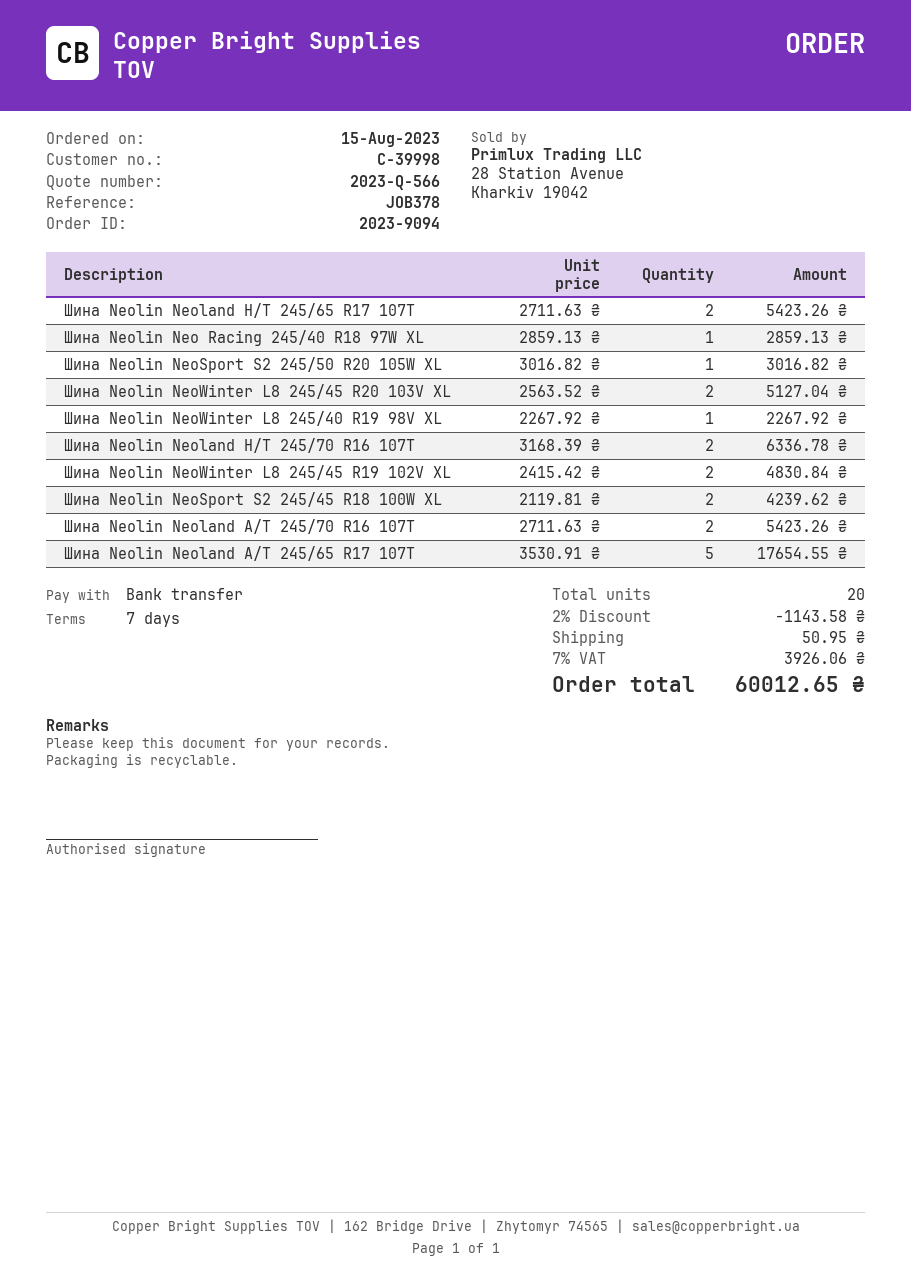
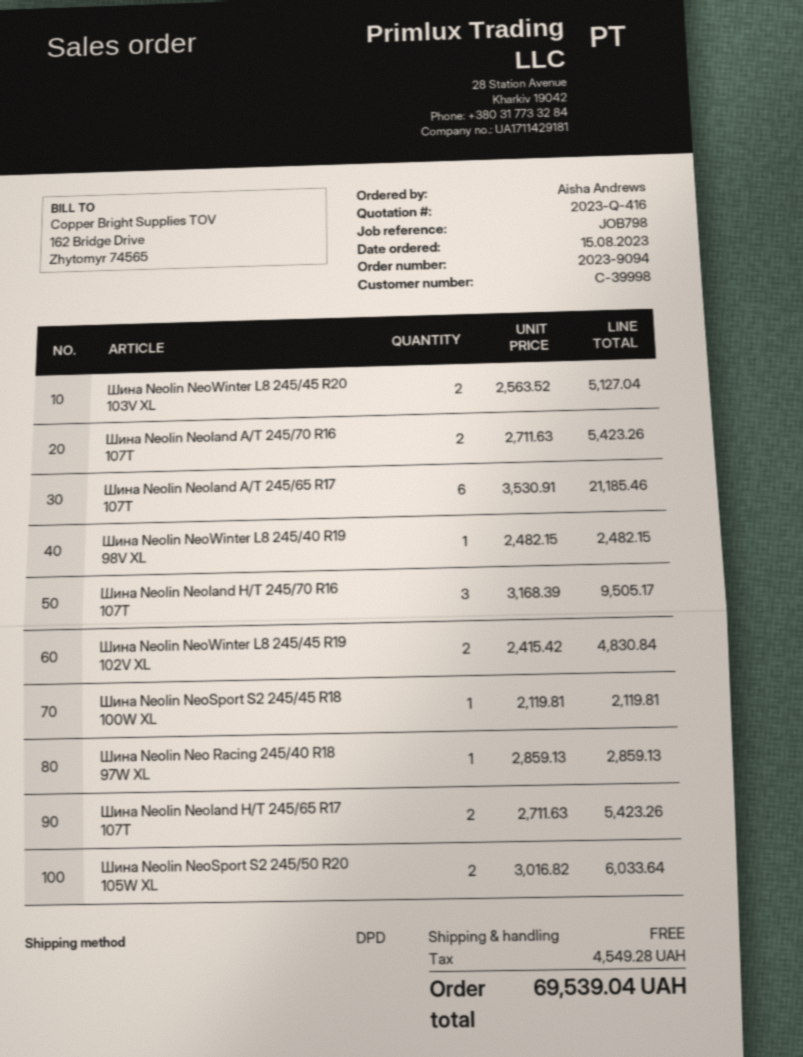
quote number: 2023-Q-566 -> 2023-Q-416
reference: JOB378 -> JOB798
Шина Neolin NeoSport S2 245/50 R20 105W XL: 1 x 3016.82 = 3016.82 -> 2 x 3016.82 = 6033.64
Шина Neolin NeoWinter L8 245/40 R19 98V XL: 1 x 2267.92 = 2267.92 -> 1 x 2482.15 = 2482.15
Шина Neolin Neoland H/T 245/70 R16 107T: 2 x 3168.39 = 6336.78 -> 3 x 3168.39 = 9505.17
Шина Neolin NeoSport S2 245/45 R18 100W XL: 2 x 2119.81 = 4239.62 -> 1 x 2119.81 = 2119.81
Шина Neolin Neoland A/T 245/65 R17 107T: 5 x 3530.91 = 17654.55 -> 6 x 3530.91 = 21185.46
discount: 2% = 1143.58 -> none
shipping: 50.95 -> 0.00
tax: 3926.06 -> 4549.28
total: 60012.65 -> 69539.04

